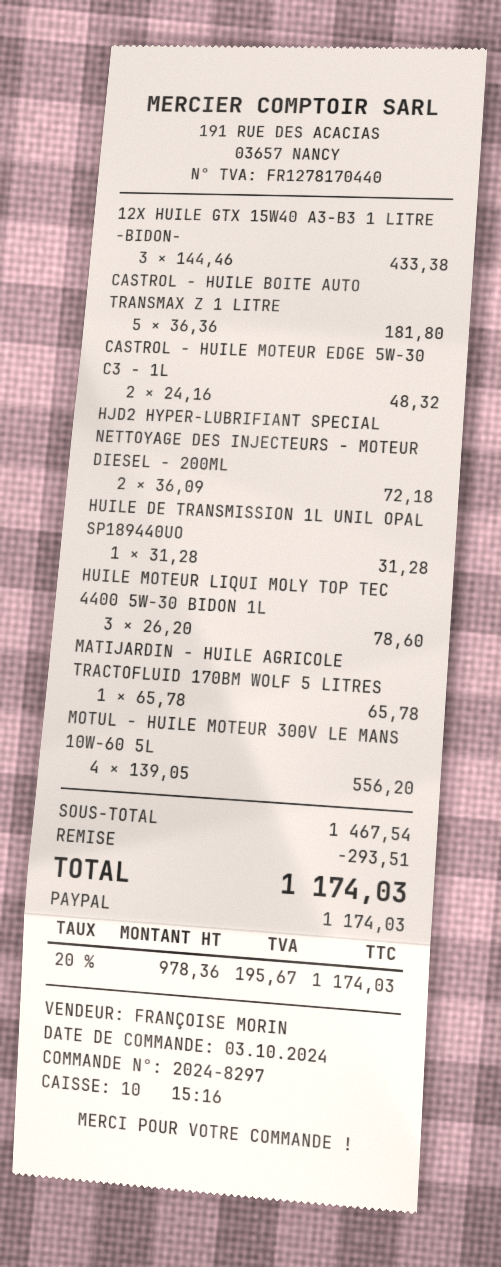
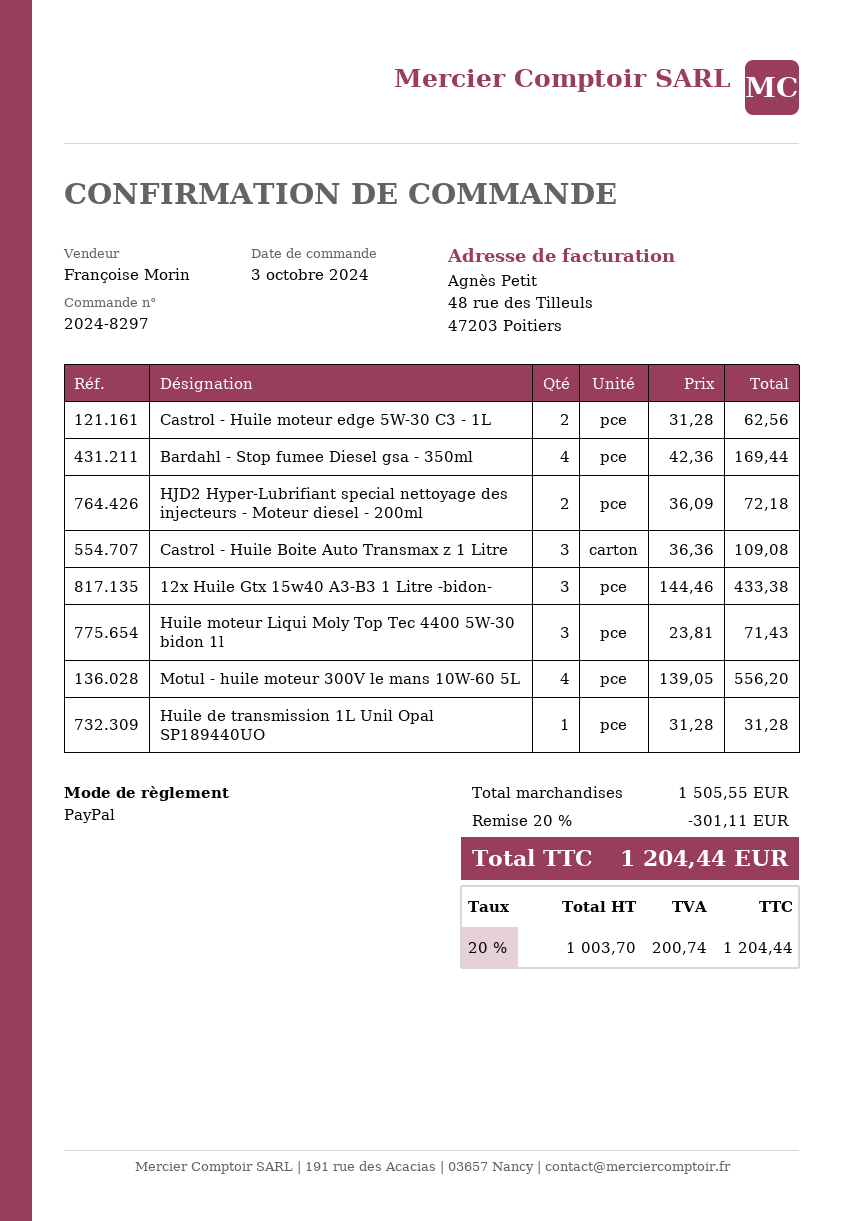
CASTROL - HUILE BOITE AUTO TRANSMAX Z 1 LITRE: 5 x 36.36 = 181.80 -> 3 x 36.36 = 109.08
CASTROL - HUILE MOTEUR EDGE 5W-30 C3 - 1L: 2 x 24.16 = 48.32 -> 2 x 31.28 = 62.56
HUILE MOTEUR LIQUI MOLY TOP TEC 4400 5W-30 BIDON 1L: 3 x 26.20 = 78.60 -> 3 x 23.81 = 71.43
MATIJARDIN - HUILE AGRICOLE TRACTOFLUID 170BM WOLF 5 LITRES: 1 x 65.78 = 65.78 -> none
Bardahl - Stop fumee Diesel gsa - 350ml: none -> 4 x 42.36 = 169.44
subtotal: 1467.54 -> 1505.55
discount: 293.51 -> 301.11
net: 978.36 -> 1003.70
tax: 20% = 195.67 -> 20% = 200.74
total: 1174.03 -> 1204.44

